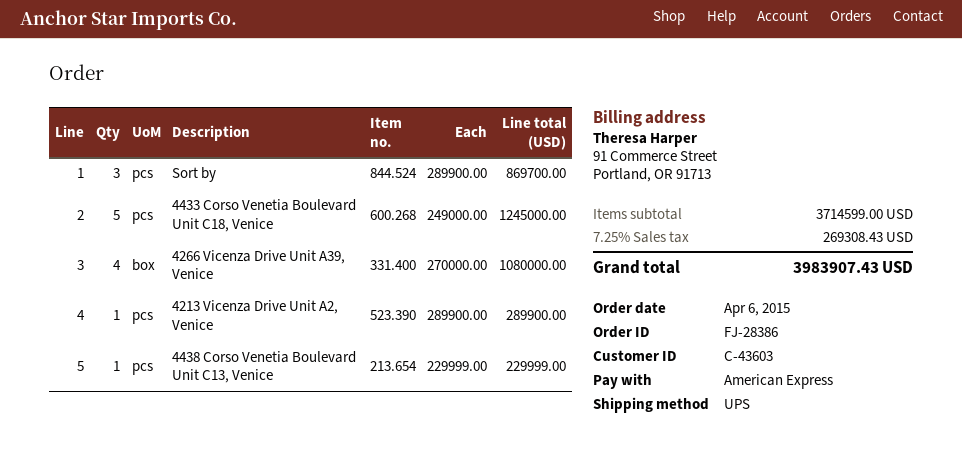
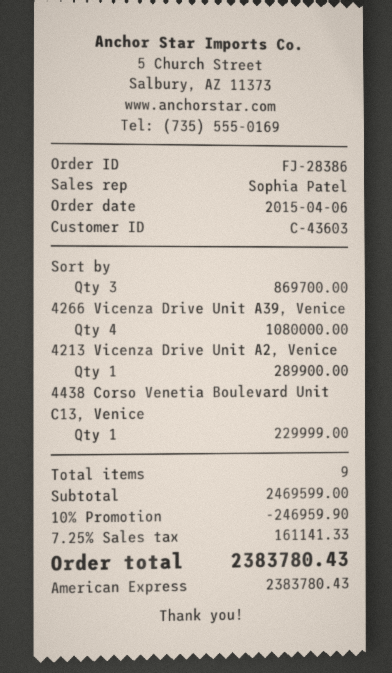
4433 Corso Venetia Boulevard Unit C18, Venice: 5 for 1245000.00 -> none
subtotal: 3714599.00 -> 2469599.00
discount: none -> 10% = 246959.90
tax: 7.25% = 269308.43 -> 7.25% = 161141.33
total: 3983907.43 -> 2383780.43

